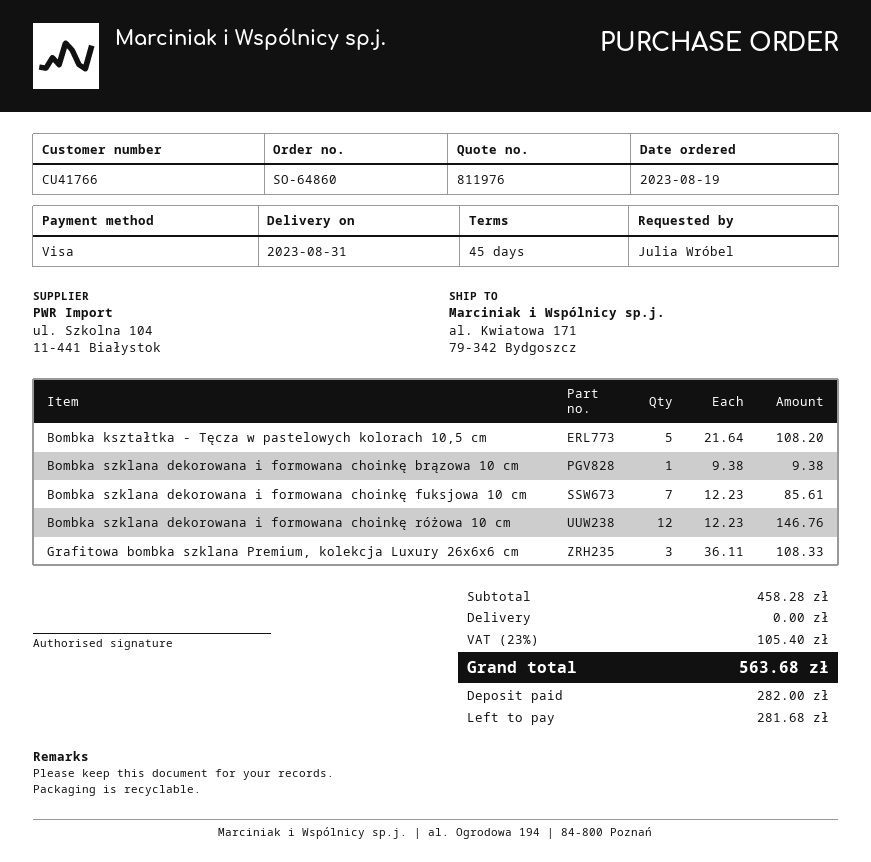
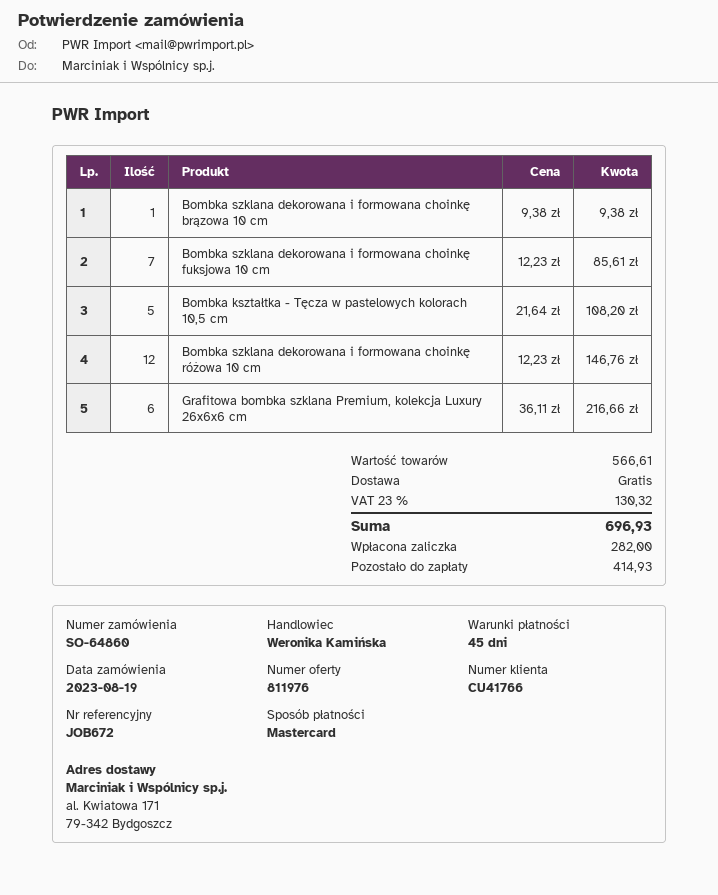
payment method: Visa -> Mastercard
Grafitowa bombka szklana Premium, kolekcja Luxury 26x6x6 cm: 3 x 36.11 = 108.33 -> 6 x 36.11 = 216.66
subtotal: 458.28 -> 566.61
tax: 23% = 105.40 -> 23% = 130.32
total: 563.68 -> 696.93
balance: 281.68 -> 414.93

